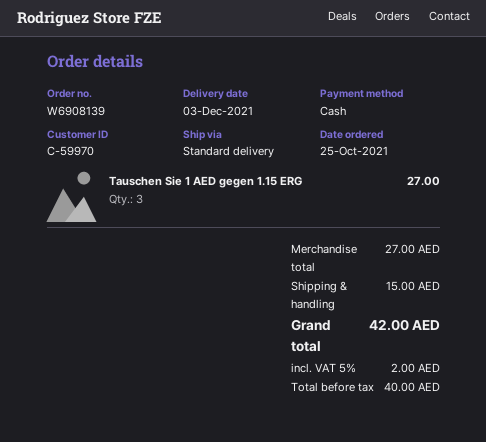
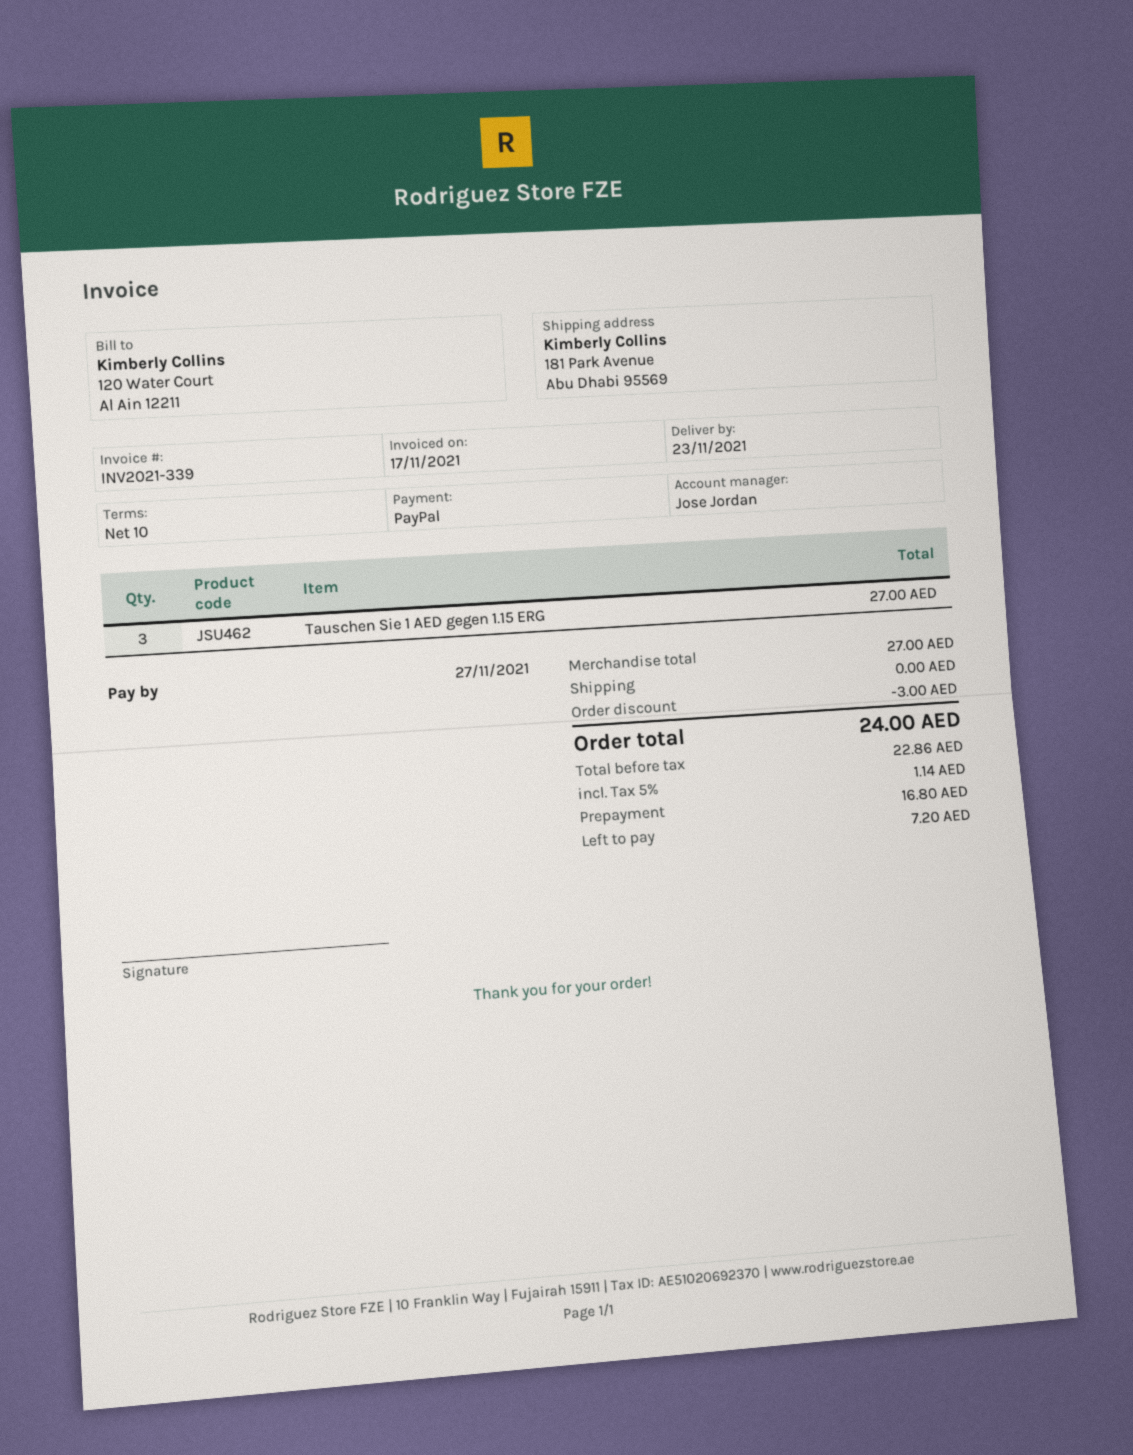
delivery date: 2021-12-03 -> 2021-11-23
payment method: cash -> PayPal
discount: none -> 3.00
shipping: 15.00 -> 0.00
net: 40.00 -> 22.86
tax: 5% = 2.00 -> 5% = 1.14
total: 42.00 -> 24.00

